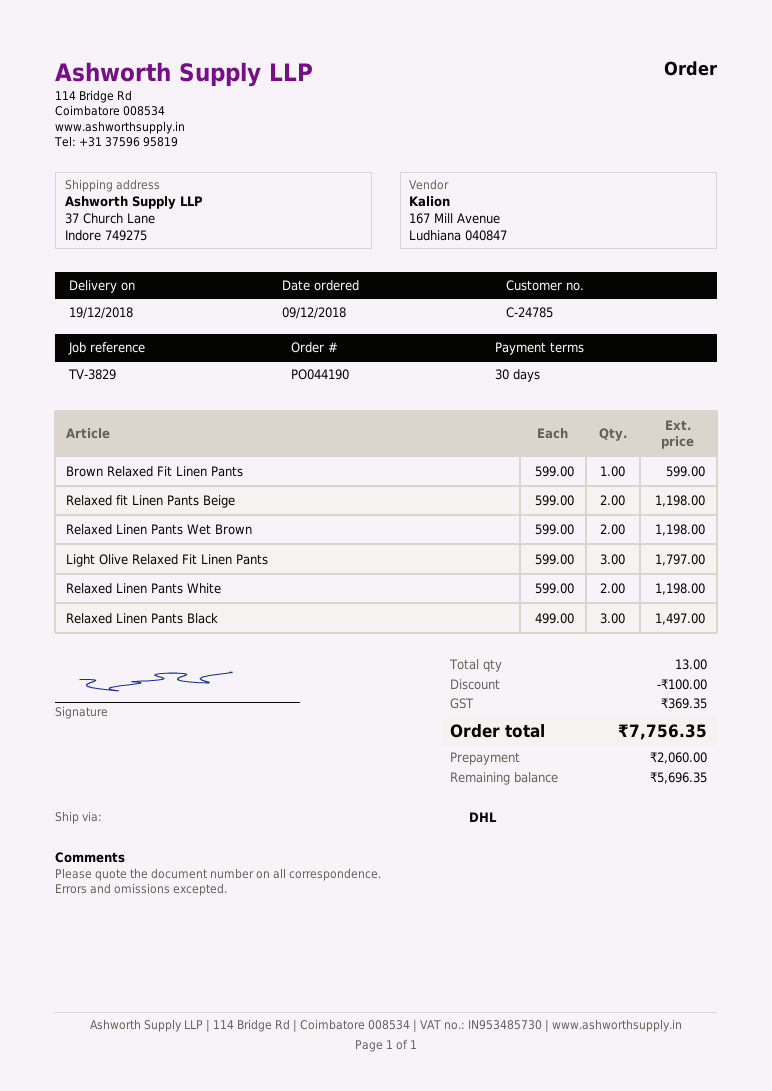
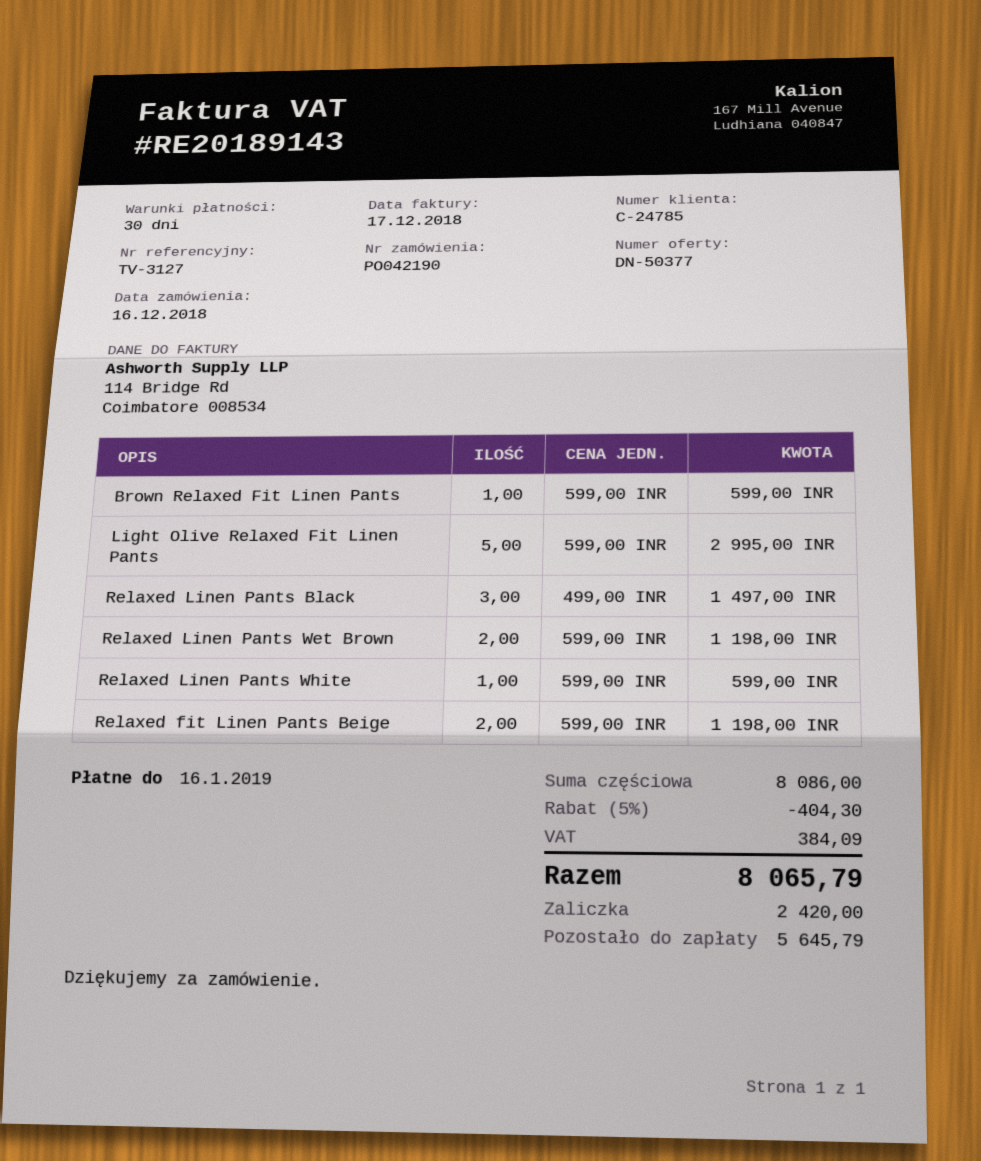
order number: PO044190 -> PO042190
order date: 2018-12-09 -> 2018-12-16
reference: TV-3829 -> TV-3127
Light Olive Relaxed Fit Linen Pants: 3 x 599.00 = 1797.00 -> 5 x 599.00 = 2995.00
Relaxed Linen Pants White: 2 x 599.00 = 1198.00 -> 1 x 599.00 = 599.00
discount: 100.00 -> 404.30
tax: 369.35 -> 384.09
total: 7756.35 -> 8065.79
deposit: 2060.00 -> 2420.00
balance: 5696.35 -> 5645.79

